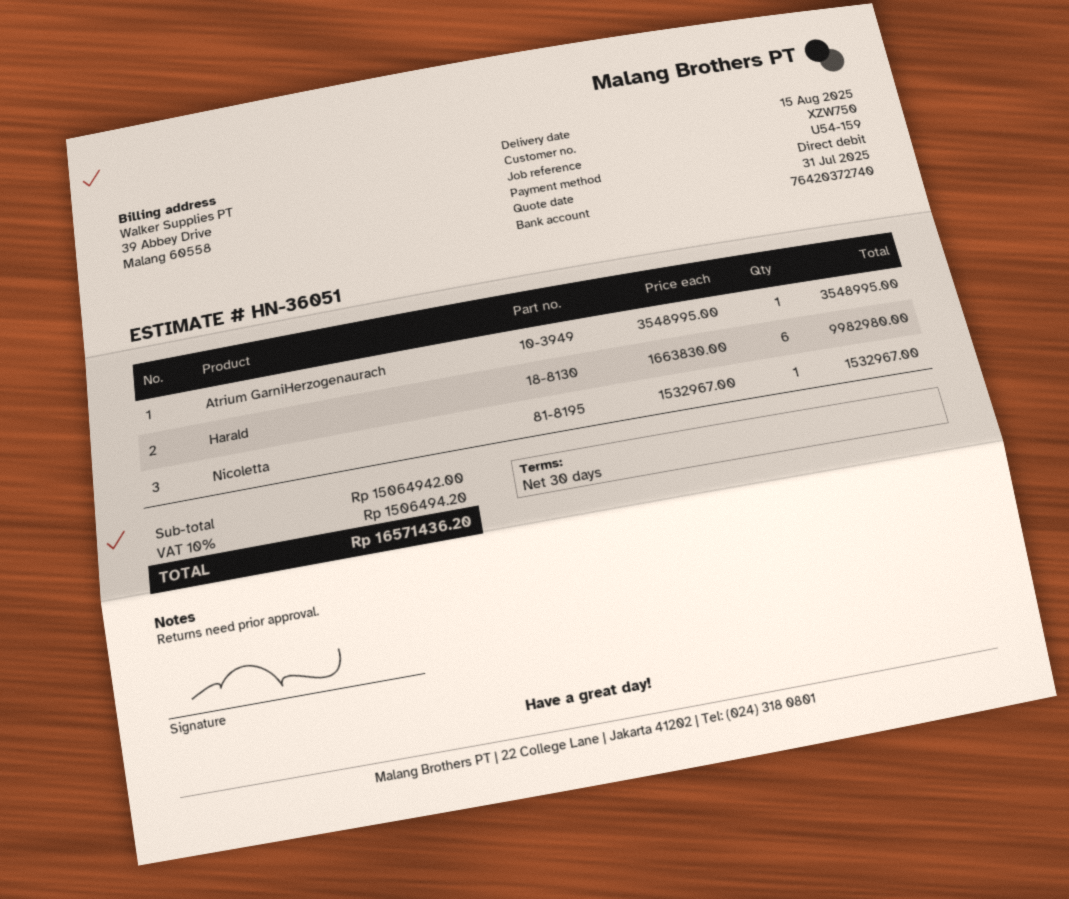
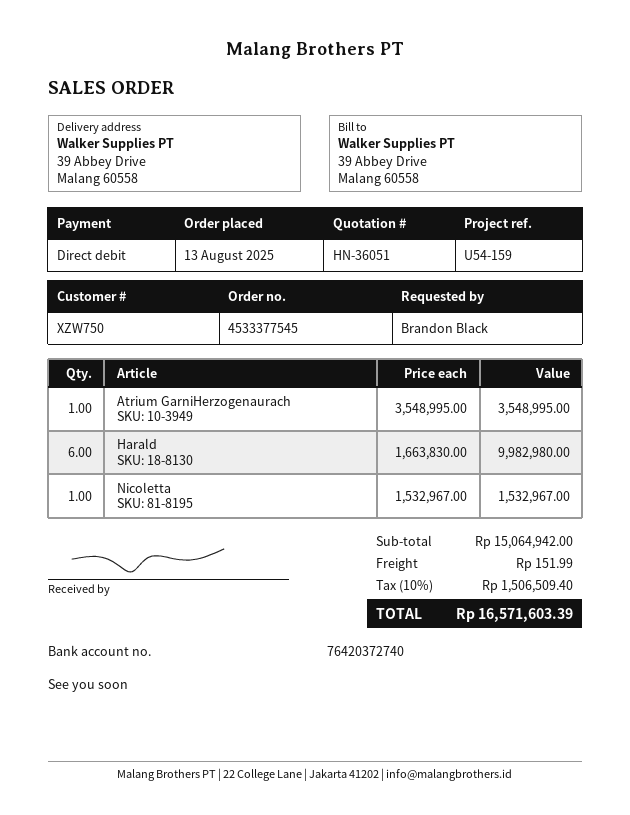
shipping: none -> 151.99
tax: 10% = 1506494.20 -> 10% = 1506509.40
total: 16571436.20 -> 16571603.39

